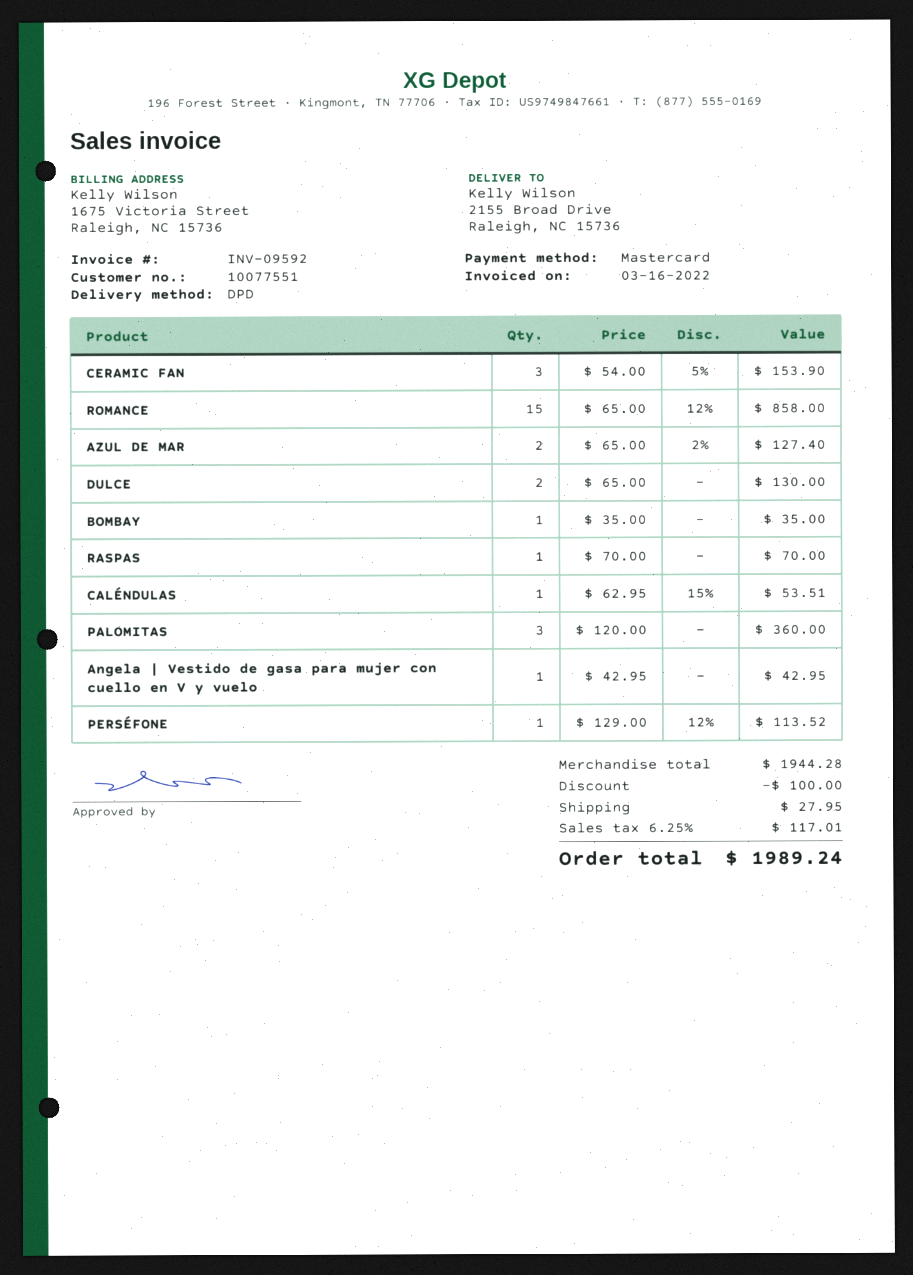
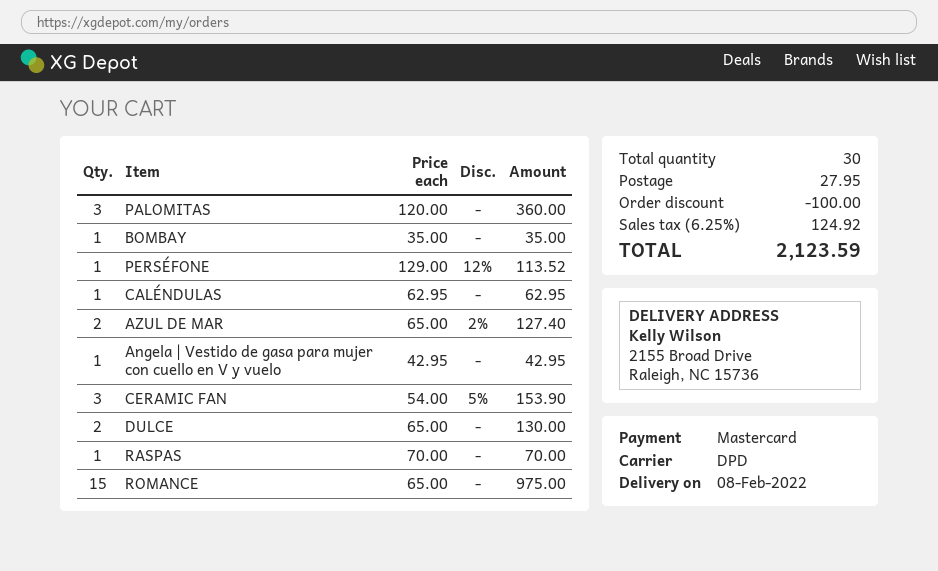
ROMANCE: 15 x 65.00 - 12% = 858.00 -> 15 x 65.00 = 975.00
CALÉNDULAS: 1 x 62.95 - 15% = 53.51 -> 1 x 62.95 = 62.95
tax: 6.25% = 117.01 -> 6.25% = 124.92
total: 1989.24 -> 2123.59

